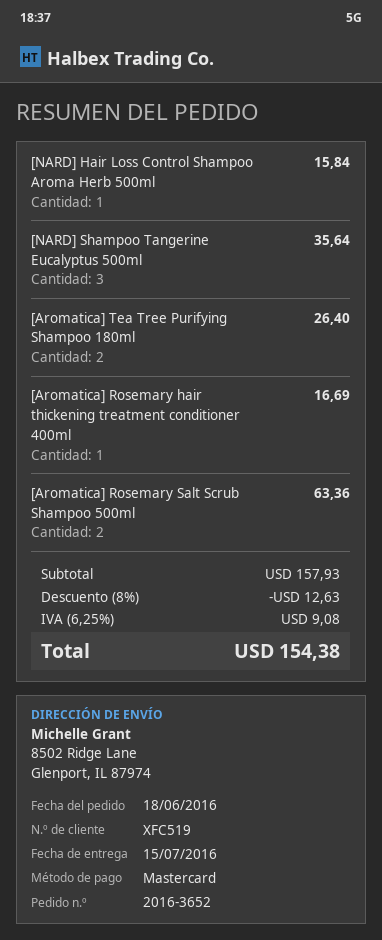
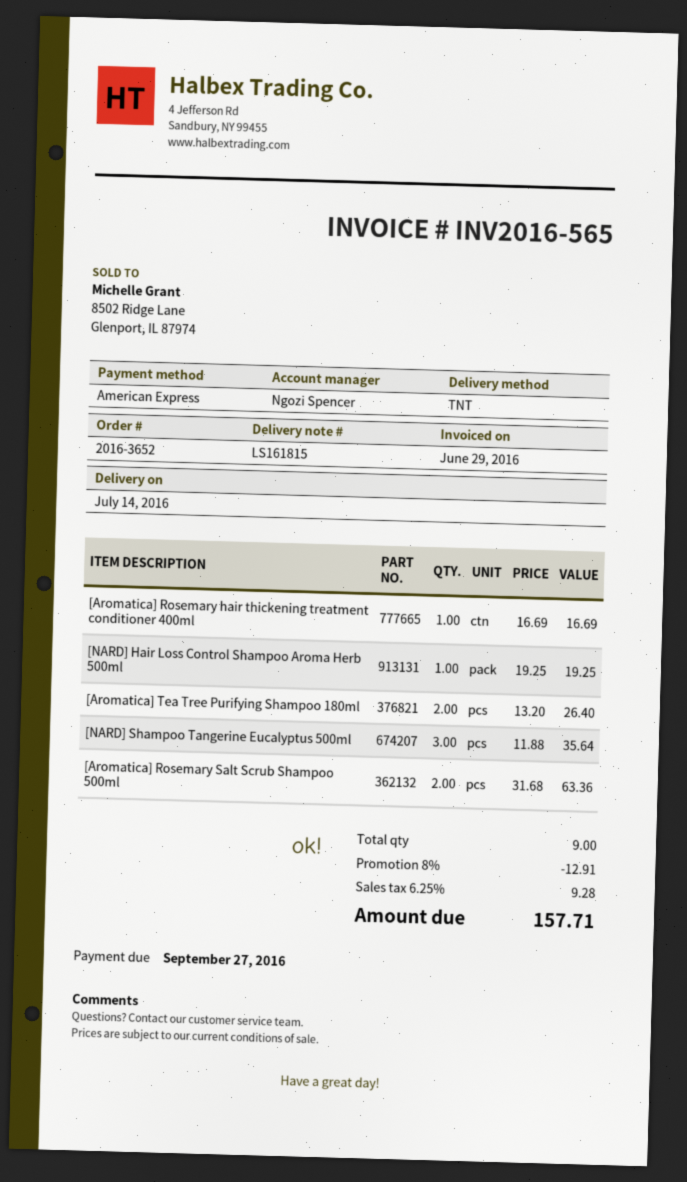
delivery date: 2016-07-15 -> 2016-07-14
payment method: Mastercard -> American Express
[NARD] Hair Loss Control Shampoo Aroma Herb 500ml: 1 for 15.84 -> 1 for 19.25
discount: 8% = 12.63 -> 8% = 12.91
tax: 6.25% = 9.08 -> 6.25% = 9.28
total: 154.38 -> 157.71

